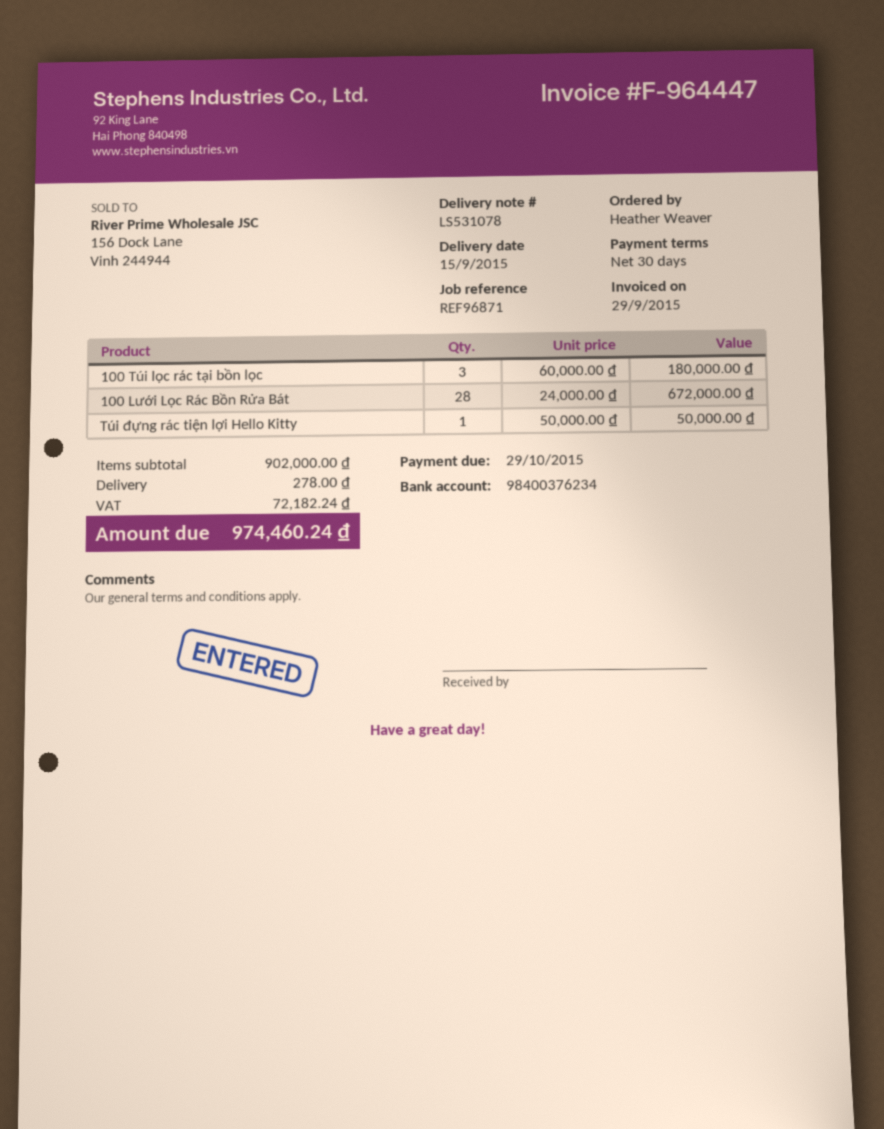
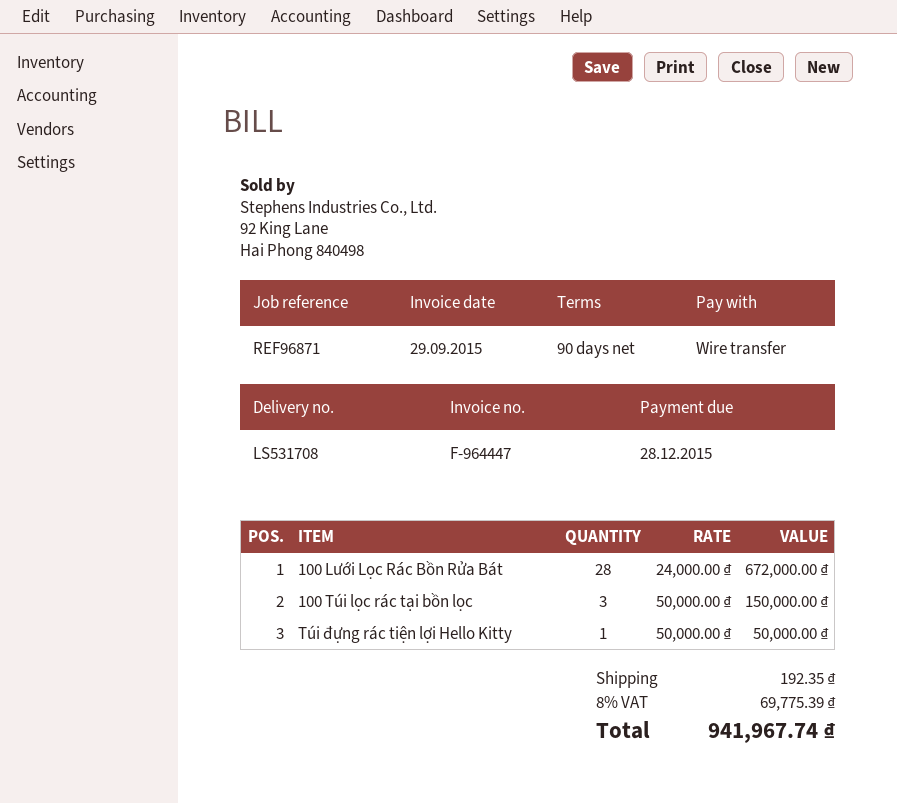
delivery note number: LS531078 -> LS531708
payment terms: 30 days -> 90 days
due date: 2015-10-29 -> 2015-12-28
100 Túi lọc rác tại bồn lọc: 3 x 60000.00 = 180000.00 -> 3 x 50000.00 = 150000.00
shipping: 278.00 -> 192.35
tax: 72182.24 -> 69775.39
total: 974460.24 -> 941967.74

